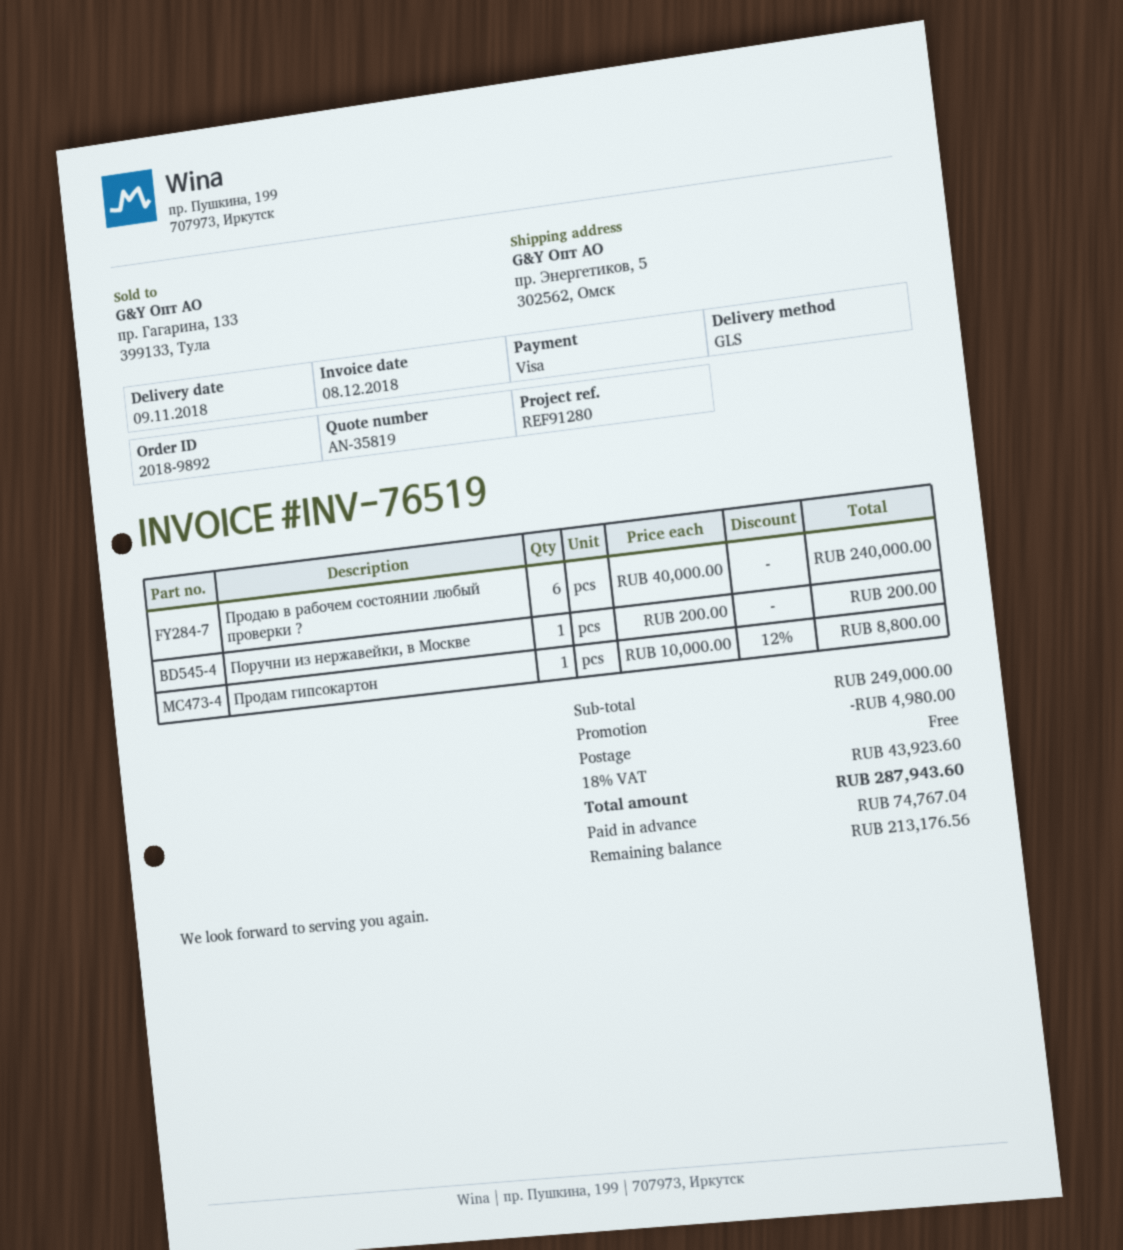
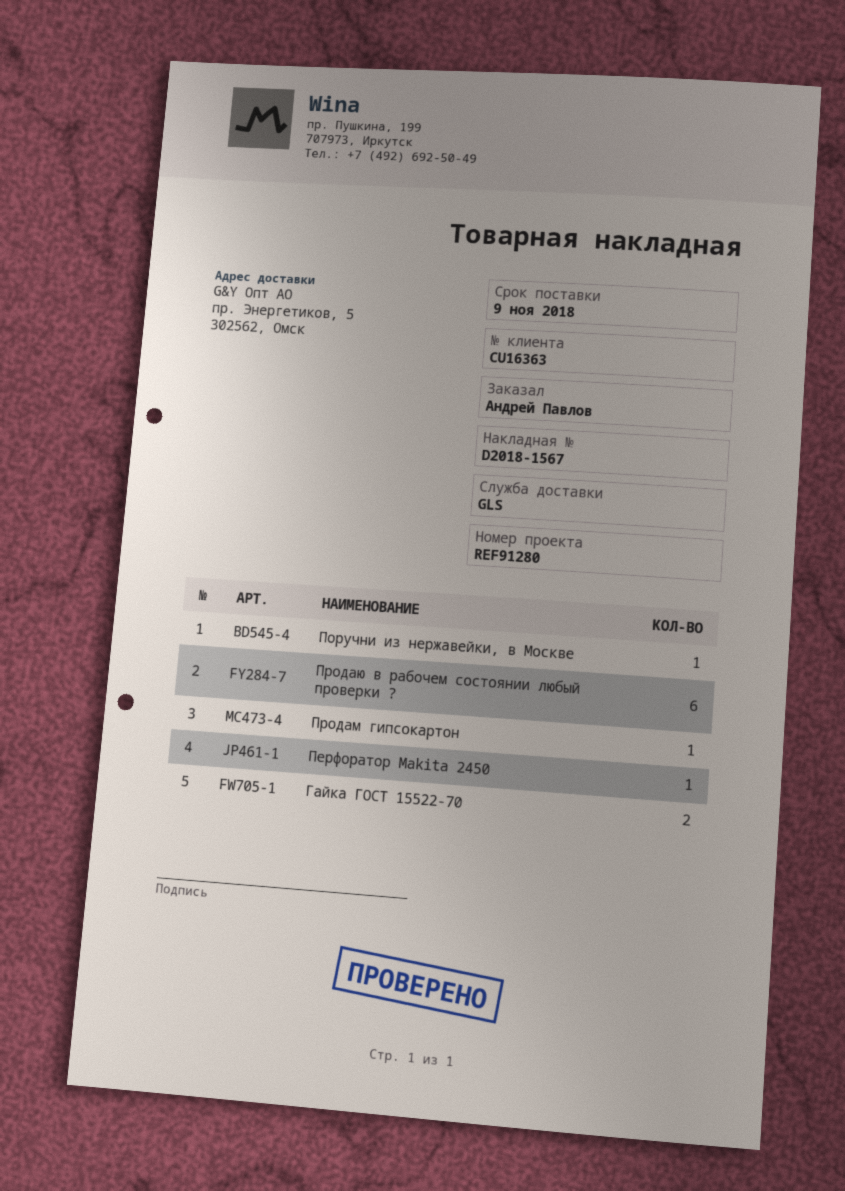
Перфоратор Makita 2450: none -> 1
Гайка ГОСТ 15522-70: none -> 2

